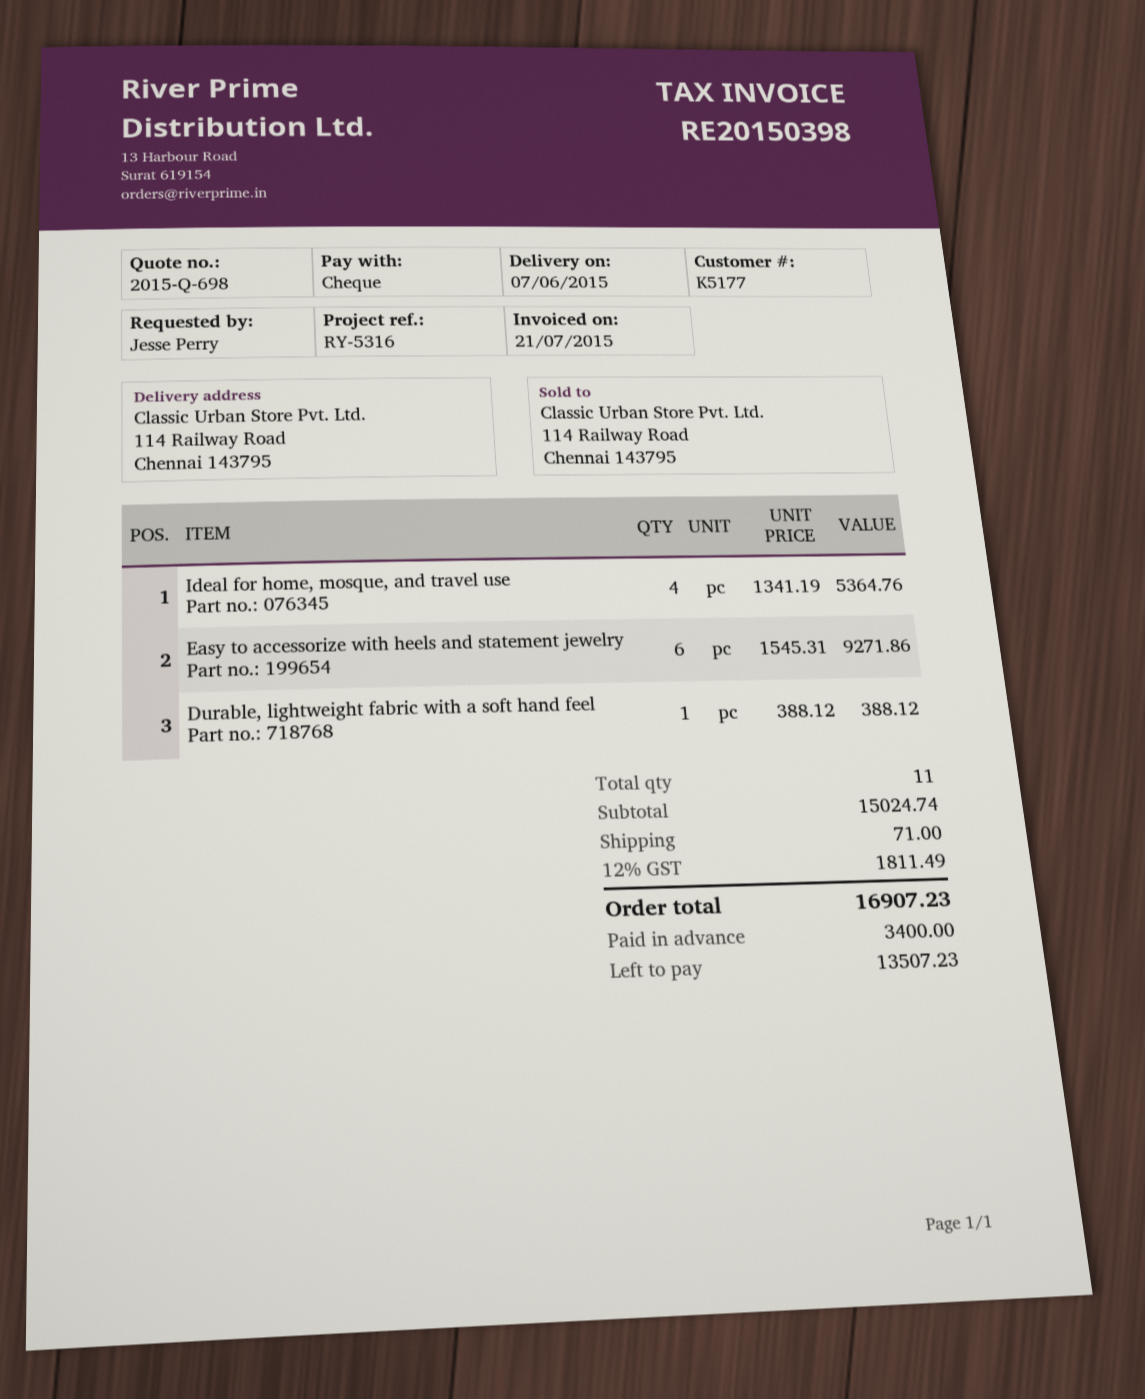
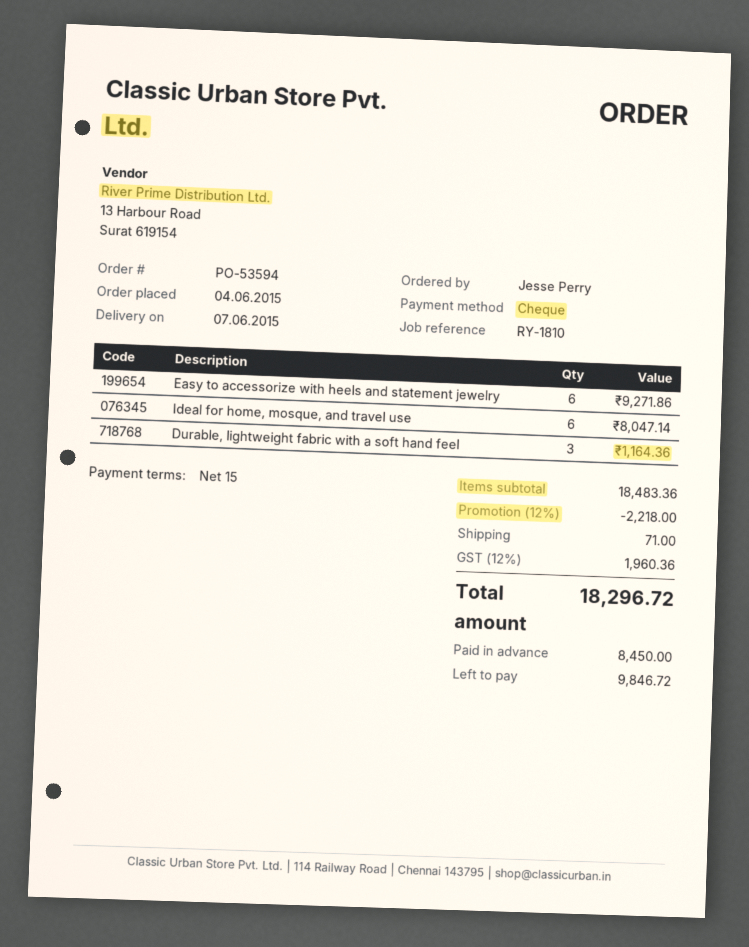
reference: RY-5316 -> RY-1810
Ideal for home, mosque, and travel use: 4 for 5364.76 -> 6 for 8047.14
Durable, lightweight fabric with a soft hand feel: 1 for 388.12 -> 3 for 1164.36
subtotal: 15024.74 -> 18483.36
discount: none -> 12% = 2218.00
tax: 12% = 1811.49 -> 12% = 1960.36
total: 16907.23 -> 18296.72
deposit: 3400.00 -> 8450.00
balance: 13507.23 -> 9846.72

